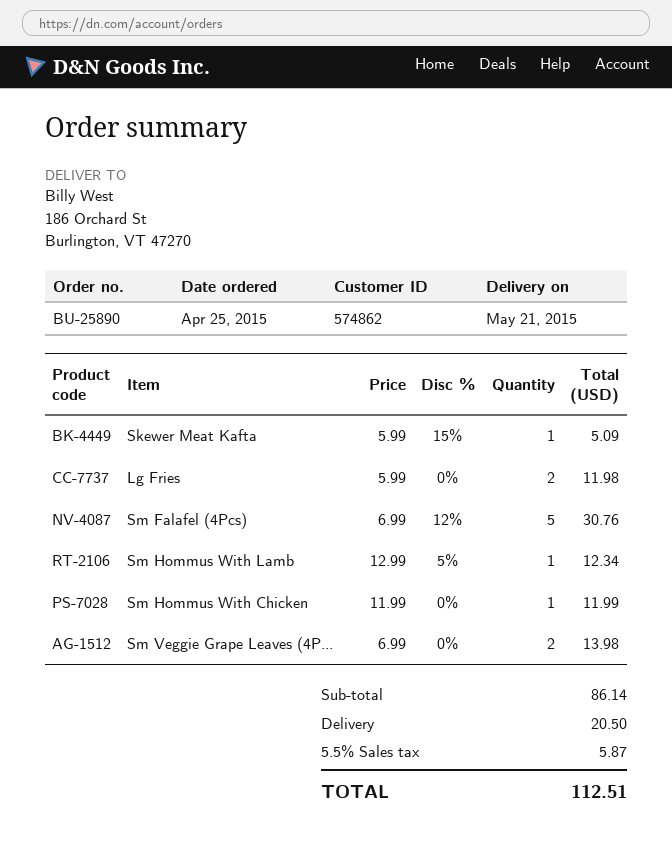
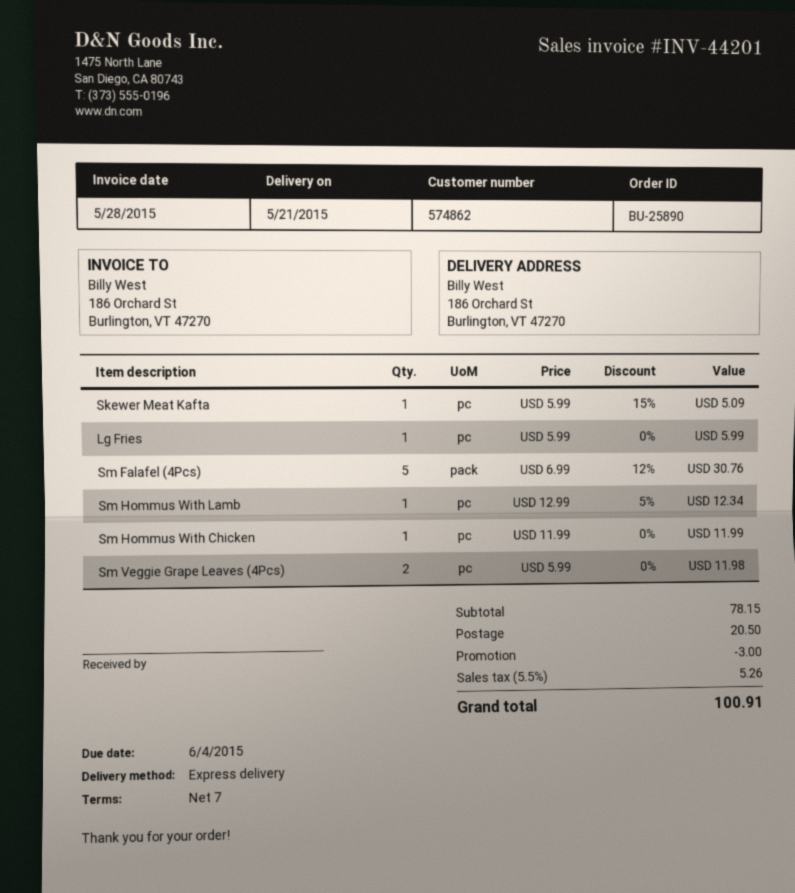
Lg Fries: 2 x 5.99 = 11.98 -> 1 x 5.99 = 5.99
Sm Veggie Grape Leaves (4P...: 2 x 6.99 = 13.98 -> 2 x 5.99 = 11.98
subtotal: 86.14 -> 78.15
discount: none -> 3.00
tax: 5.5% = 5.87 -> 5.5% = 5.26
total: 112.51 -> 100.91

